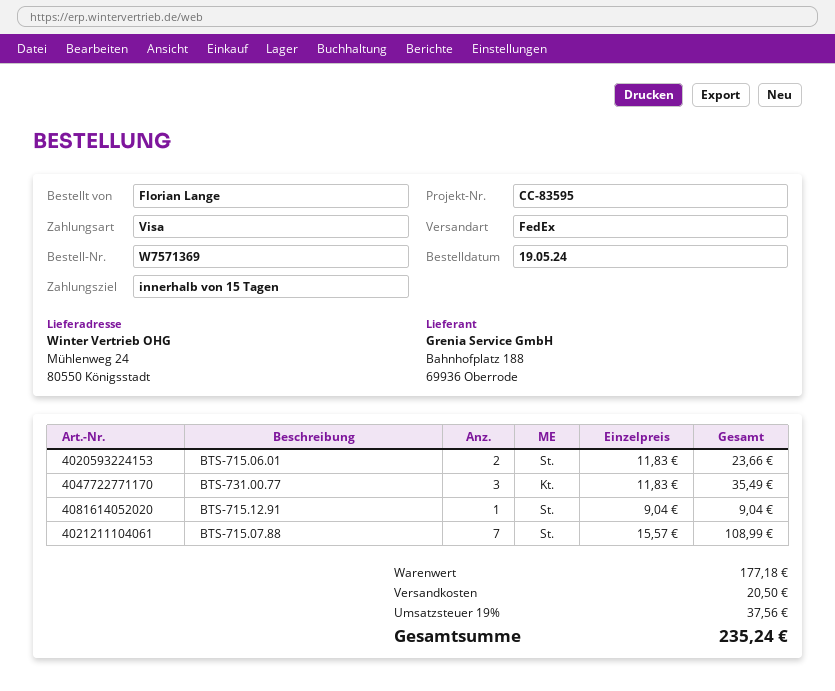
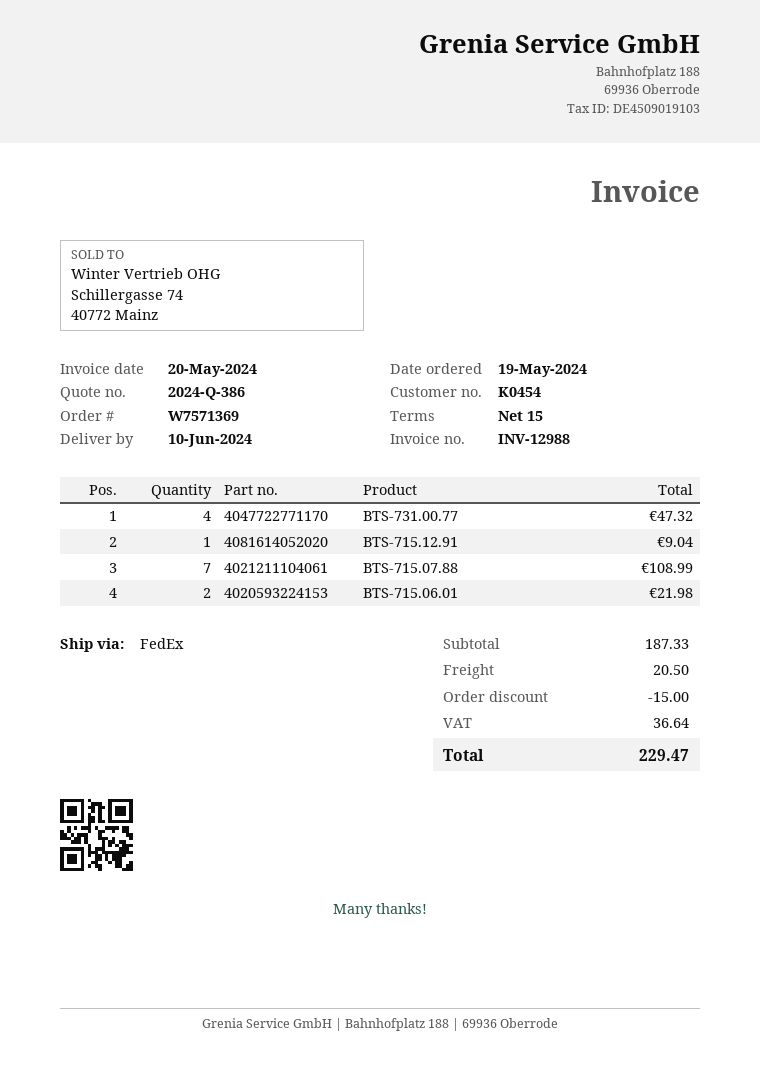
BTS-715.06.01: 2 for 23.66 -> 2 for 21.98
BTS-731.00.77: 3 for 35.49 -> 4 for 47.32
subtotal: 177.18 -> 187.33
discount: none -> 15.00
tax: 37.56 -> 36.64
total: 235.24 -> 229.47

